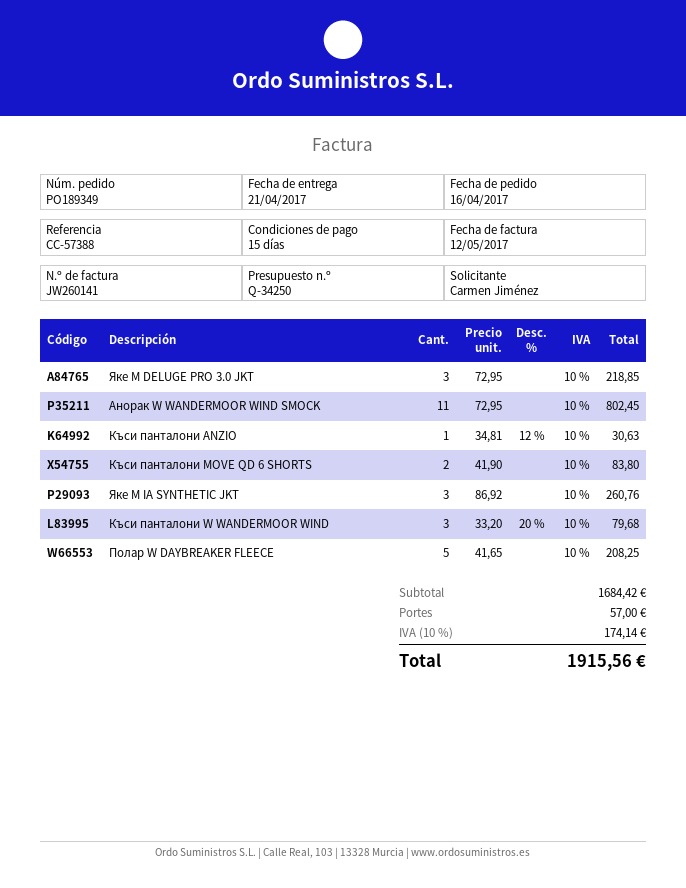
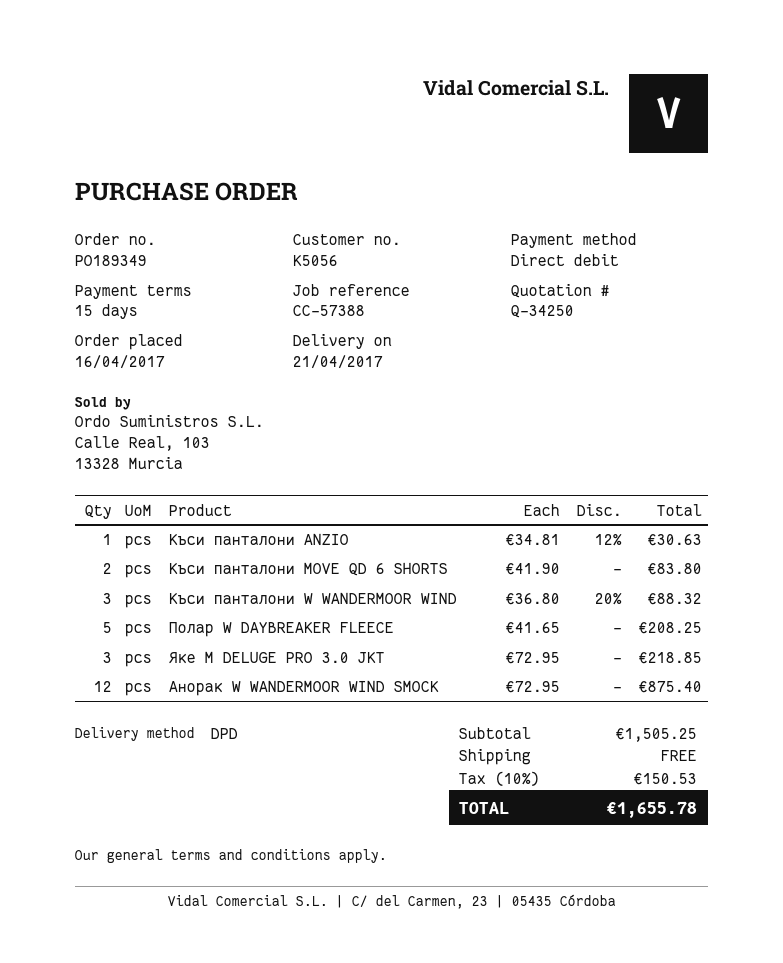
Анорак W WANDERMOOR WIND SMOCK: 11 x 72.95 = 802.45 -> 12 x 72.95 = 875.40
Яке M IA SYNTHETIC JKT: 3 x 86.92 = 260.76 -> none
Къси панталони W WANDERMOOR WIND: 3 x 33.20 - 20% = 79.68 -> 3 x 36.80 - 20% = 88.32
subtotal: 1684.42 -> 1505.25
shipping: 57.00 -> 0.00
tax: 10% = 174.14 -> 10% = 150.53
total: 1915.56 -> 1655.78

